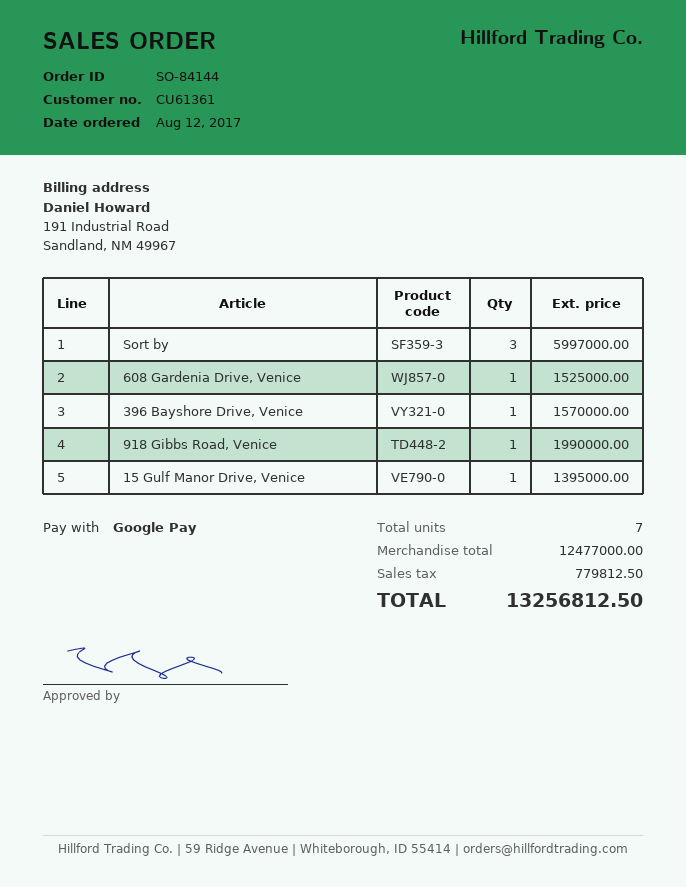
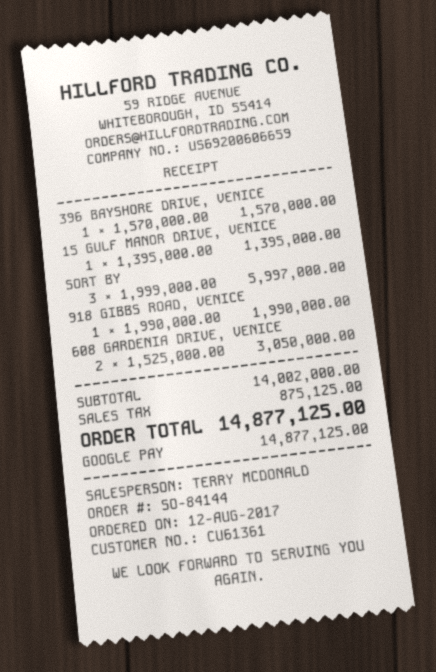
608 Gardenia Drive, Venice: 1 for 1525000.00 -> 2 for 3050000.00
subtotal: 12477000.00 -> 14002000.00
tax: 779812.50 -> 875125.00
total: 13256812.50 -> 14877125.00

